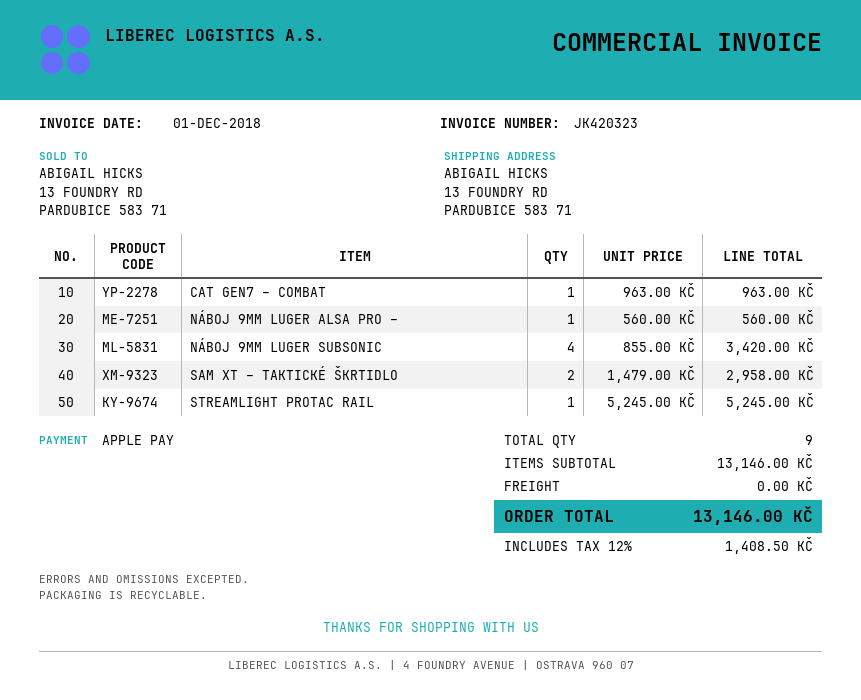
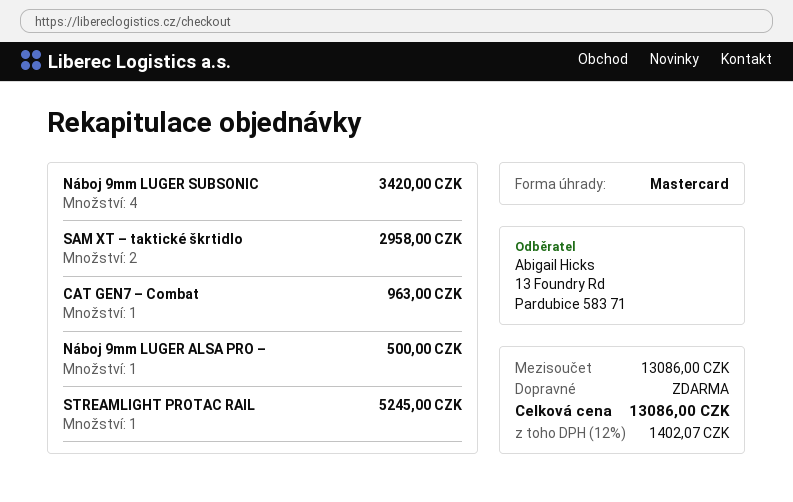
payment method: Apple Pay -> Mastercard
NÁBOJ 9MM LUGER ALSA PRO –: 1 for 560.00 -> 1 for 500.00
subtotal: 13146.00 -> 13086.00
tax: 12% = 1408.50 -> 12% = 1402.07
total: 13146.00 -> 13086.00

